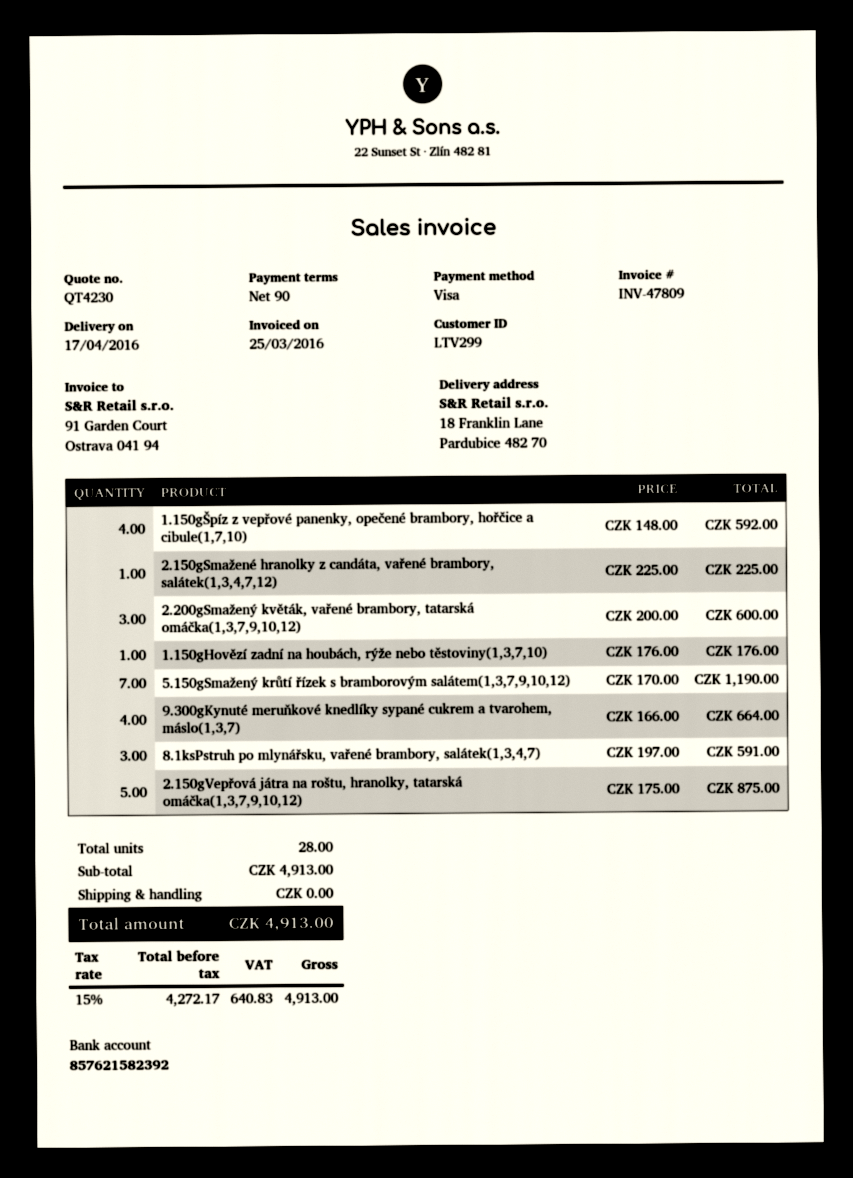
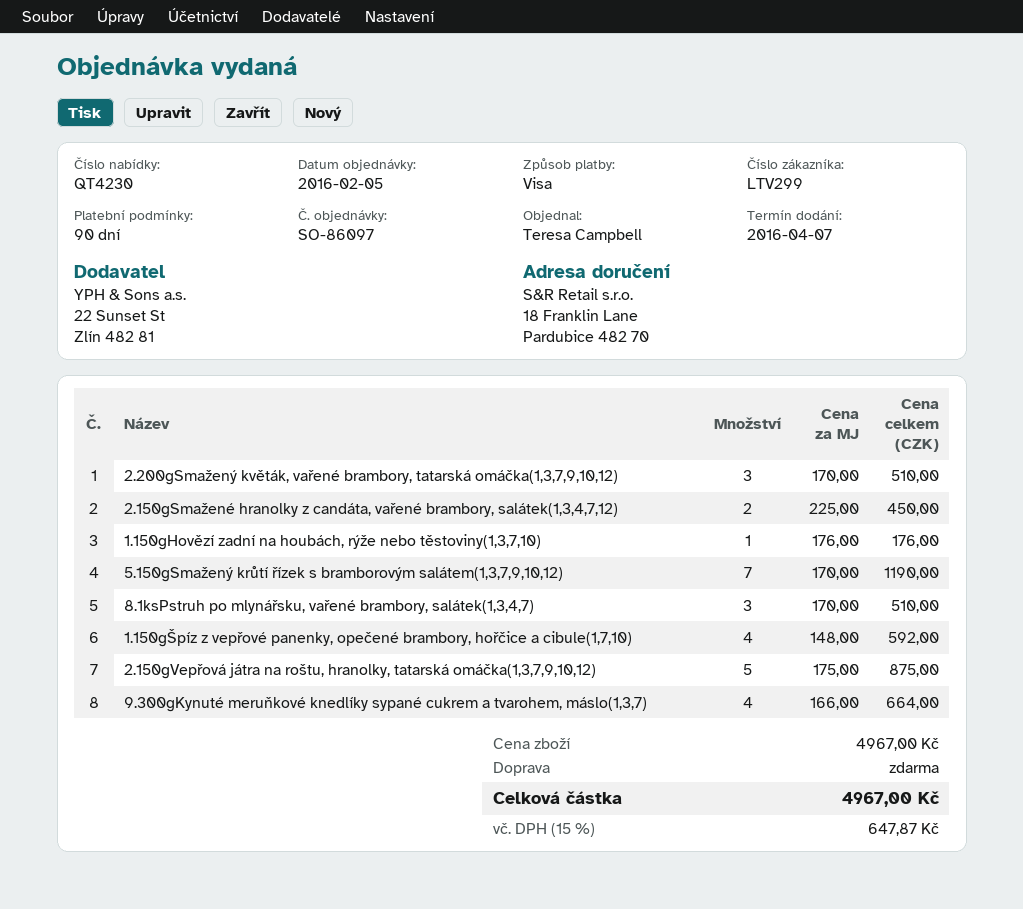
delivery date: 2016-04-17 -> 2016-04-07
2.150gSmažené hranolky z candáta, vařené brambory, salátek(1,3,4,7,12): 1 x 225.00 = 225.00 -> 2 x 225.00 = 450.00
2.200gSmažený květák, vařené brambory, tatarská omáčka(1,3,7,9,10,12): 3 x 200.00 = 600.00 -> 3 x 170.00 = 510.00
8.1ksPstruh po mlynářsku, vařené brambory, salátek(1,3,4,7): 3 x 197.00 = 591.00 -> 3 x 170.00 = 510.00
subtotal: 4913.00 -> 4967.00
tax: 15% = 640.83 -> 15% = 647.87
total: 4913.00 -> 4967.00

